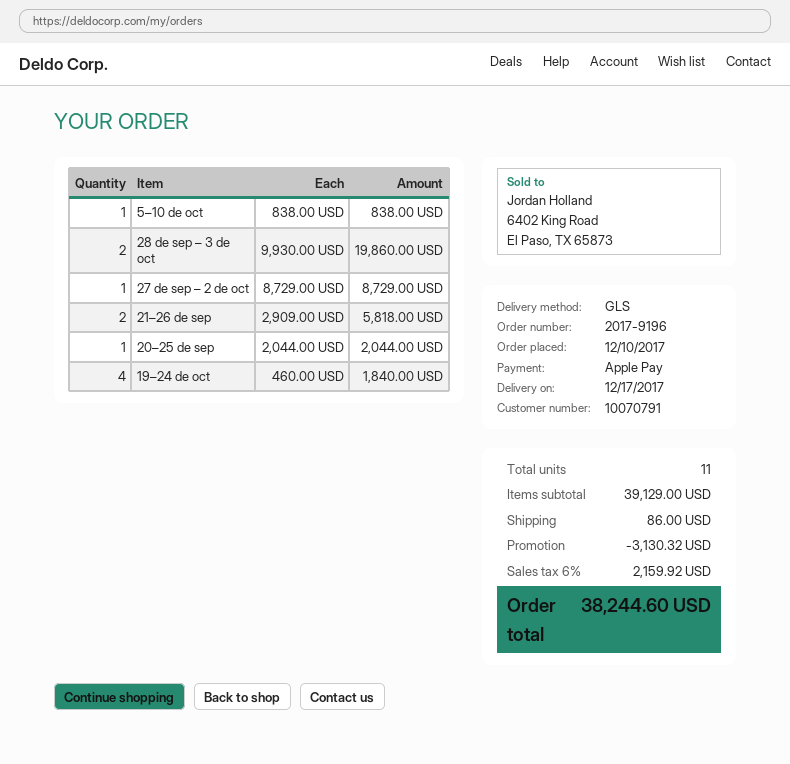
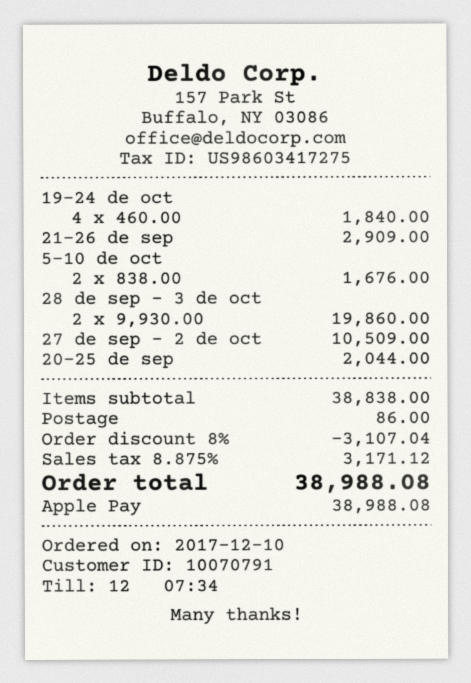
5–10 de oct: 1 x 838.00 = 838.00 -> 2 x 838.00 = 1676.00
27 de sep – 2 de oct: 1 x 8729.00 = 8729.00 -> 1 x 10509.00 = 10509.00
21–26 de sep: 2 x 2909.00 = 5818.00 -> 1 x 2909.00 = 2909.00
subtotal: 39129.00 -> 38838.00
discount: 3130.32 -> 3107.04
tax: 6% = 2159.92 -> 8.875% = 3171.12
total: 38244.60 -> 38988.08

